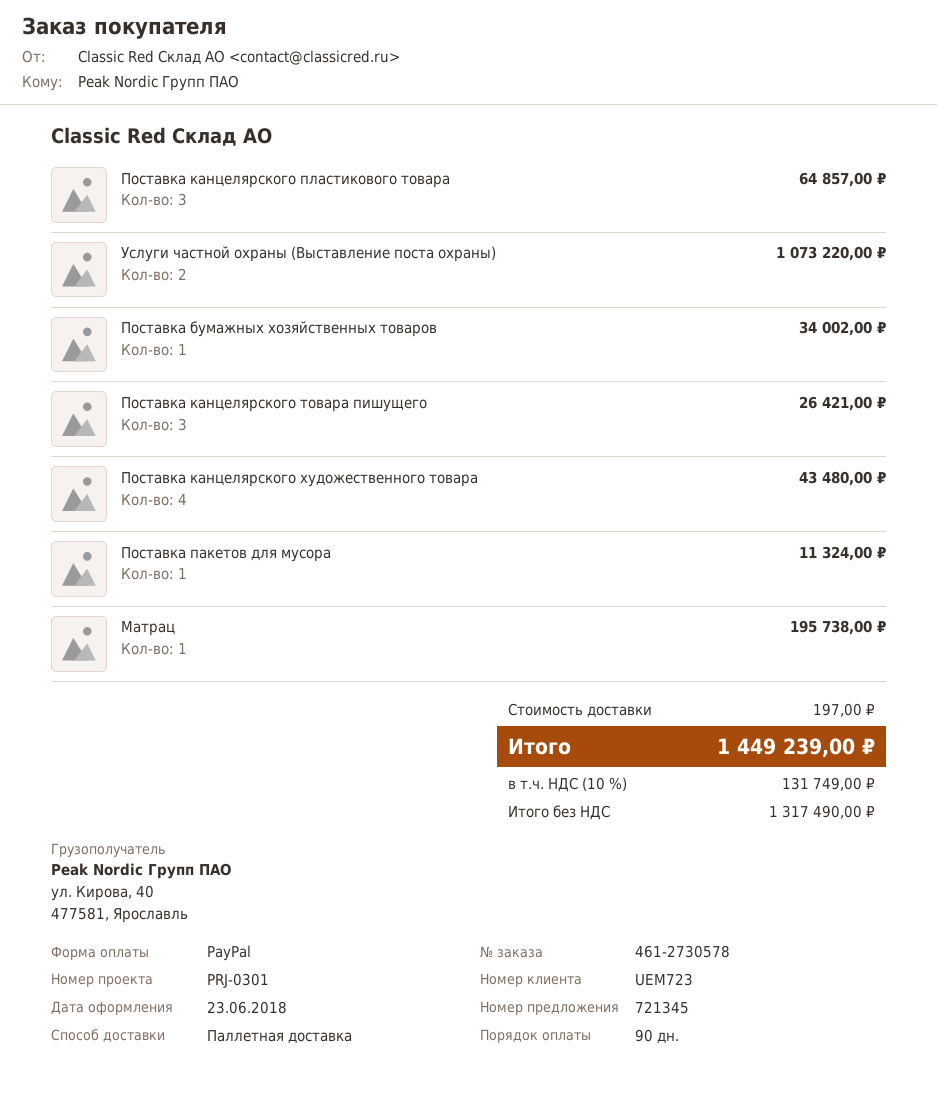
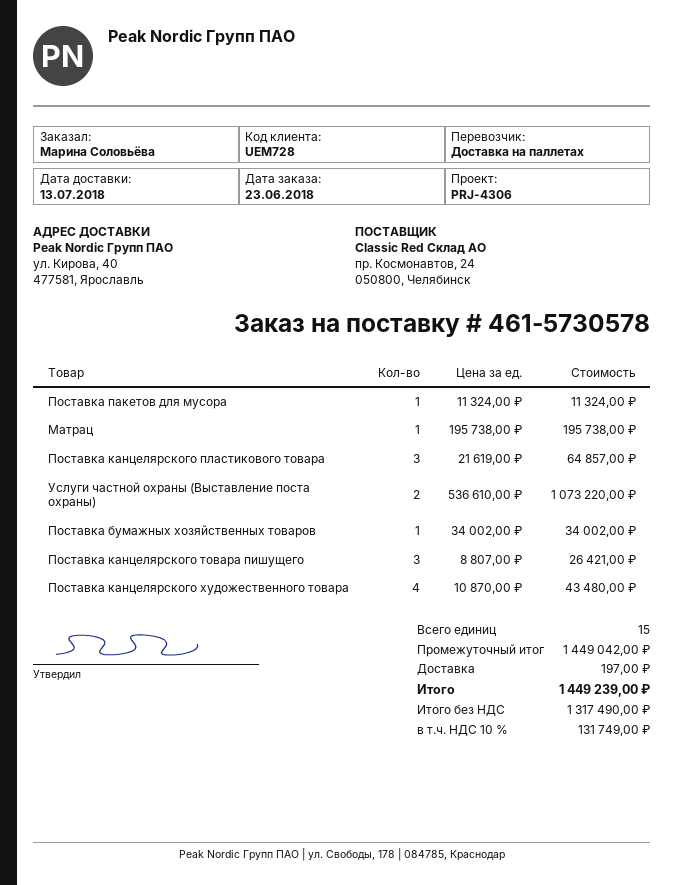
order number: 461-2730578 -> 461-5730578
customer number: UEM723 -> UEM728
reference: PRJ-0301 -> PRJ-4306

